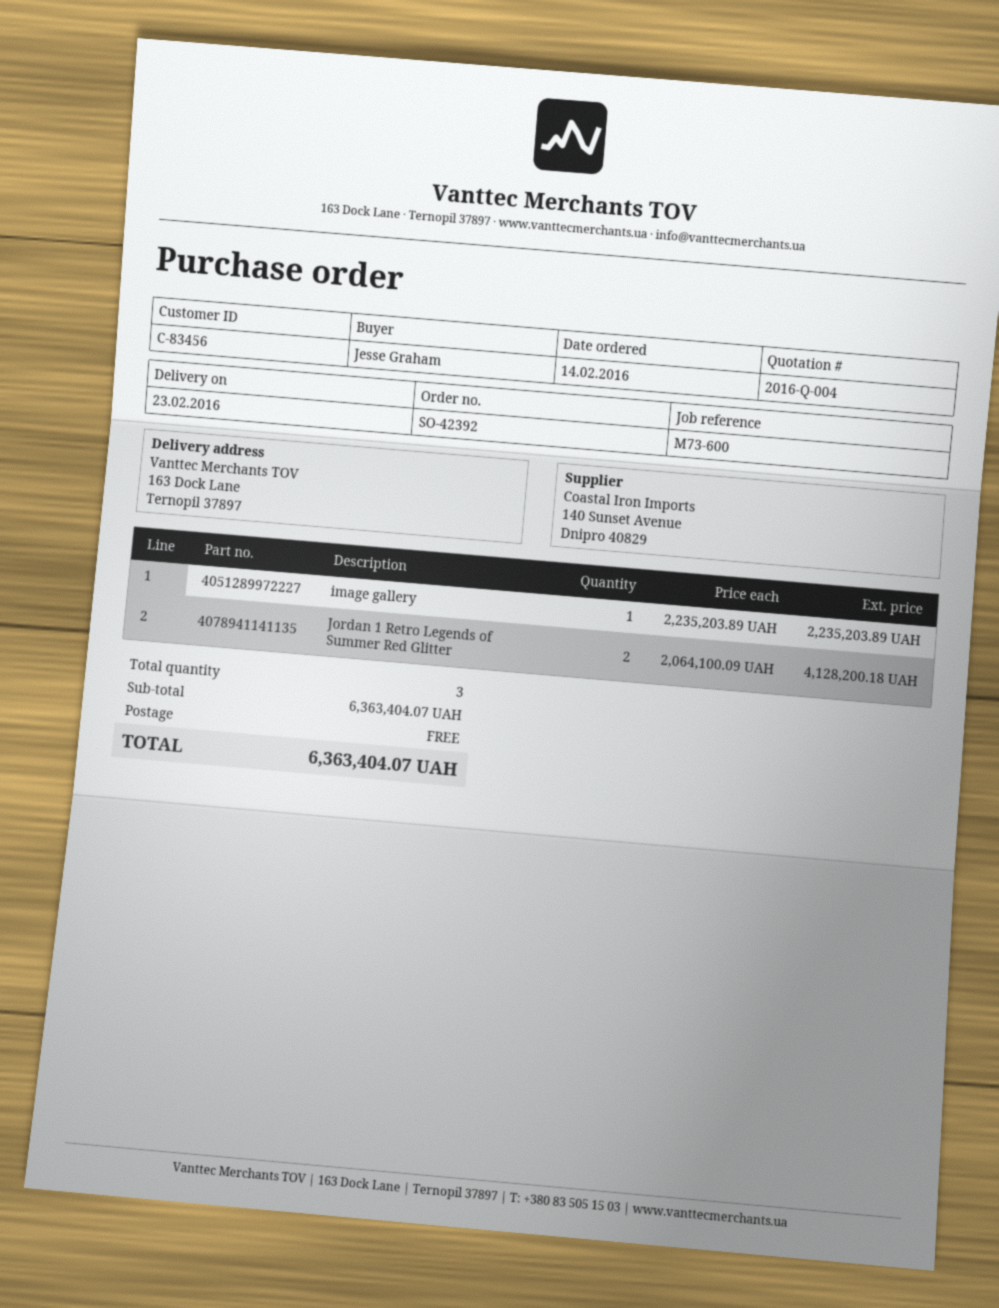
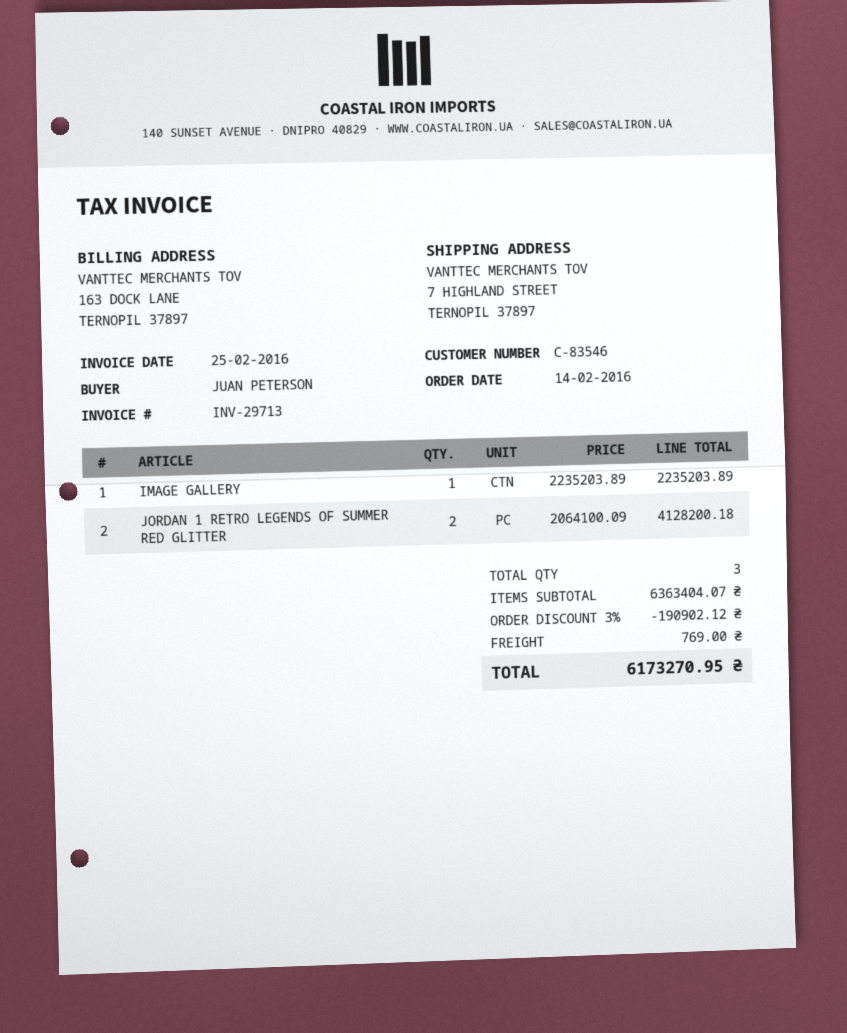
customer number: C-83456 -> C-83546
ordered by: Jesse Graham -> JUAN PETERSON
ship to: 163 Dock Lane, Ternopil 37897 -> 7 HIGHLAND STREET, TERNOPIL 37897
discount: none -> 3% = 190902.12
shipping: 0.00 -> 769.00
total: 6363404.07 -> 6173270.95

